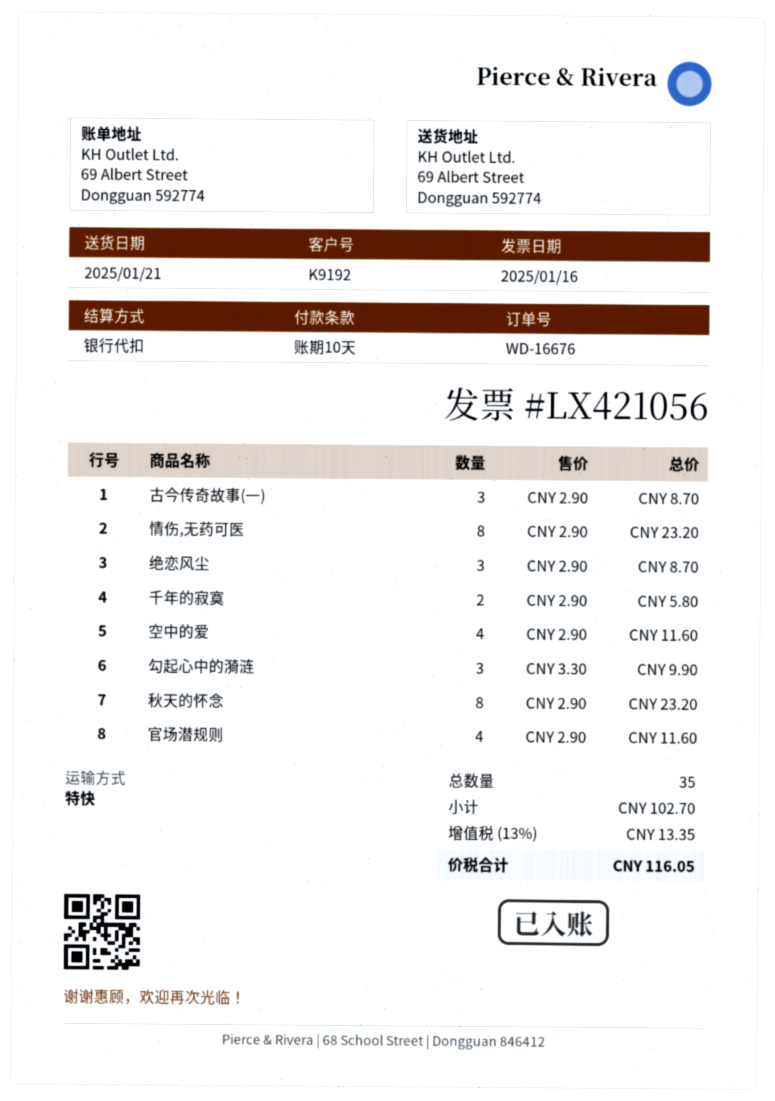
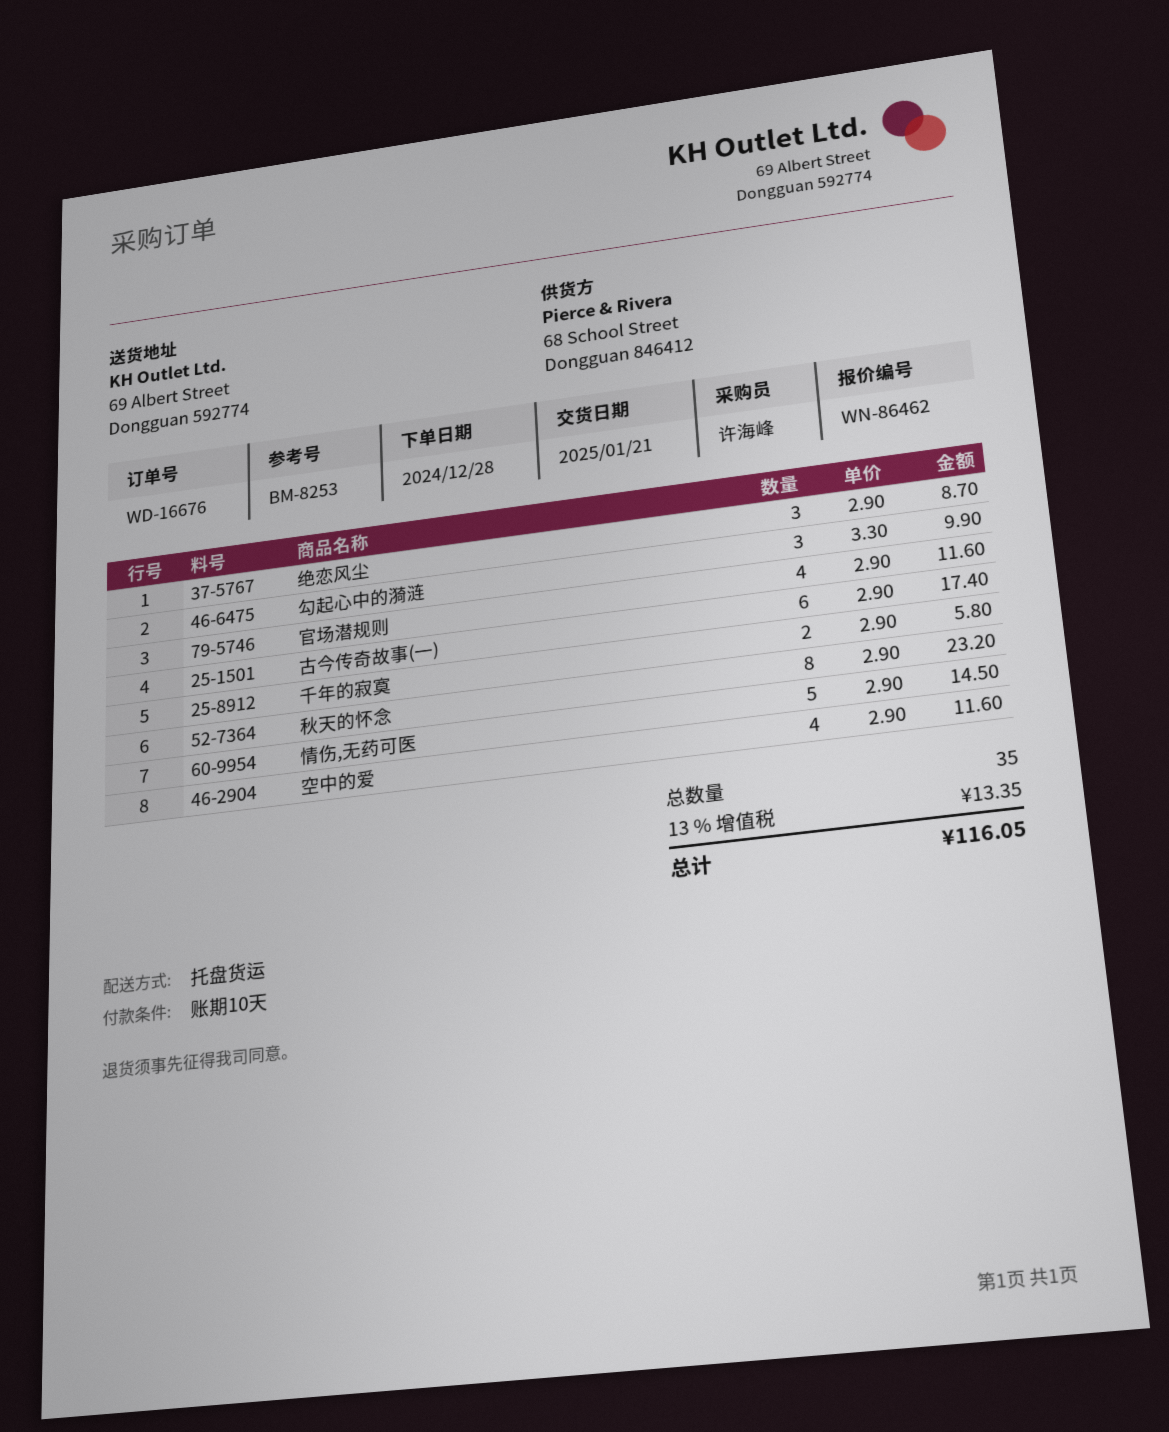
shipping method: express -> pallet freight
古今传奇故事(一): 3 x 2.90 = 8.70 -> 6 x 2.90 = 17.40
情伤,无药可医: 8 x 2.90 = 23.20 -> 5 x 2.90 = 14.50

